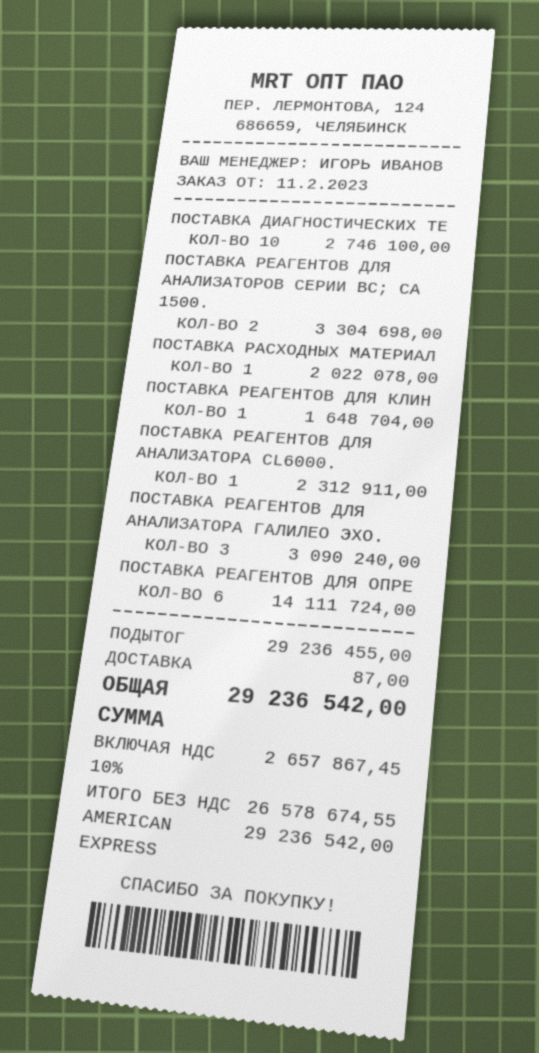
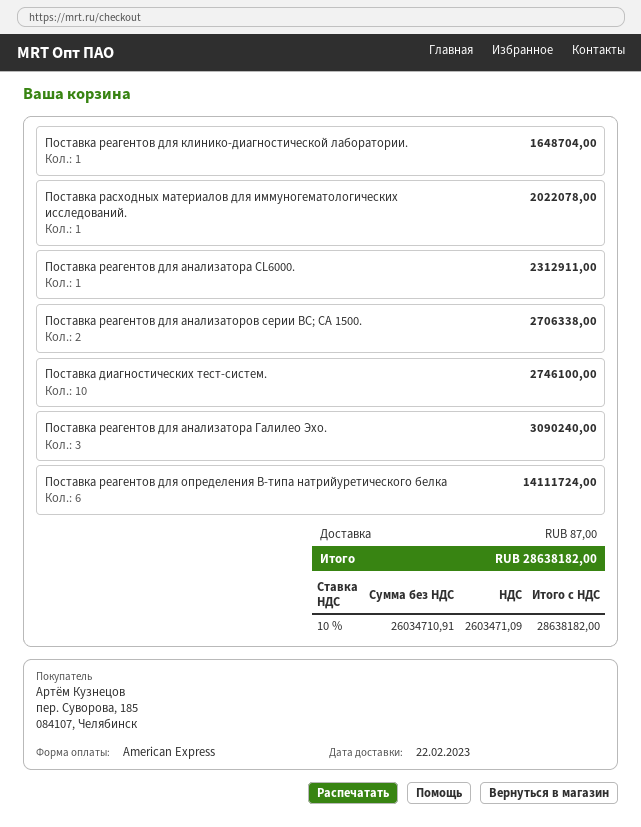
ПОСТАВКА РЕАГЕНТОВ ДЛЯ АНАЛИЗАТОРОВ СЕРИИ ВС; СА 1500.: 2 for 3304698.00 -> 2 for 2706338.00
net: 26578674.55 -> 26034710.91
tax: 10% = 2657867.45 -> 10% = 2603471.09
total: 29236542.00 -> 28638182.00

